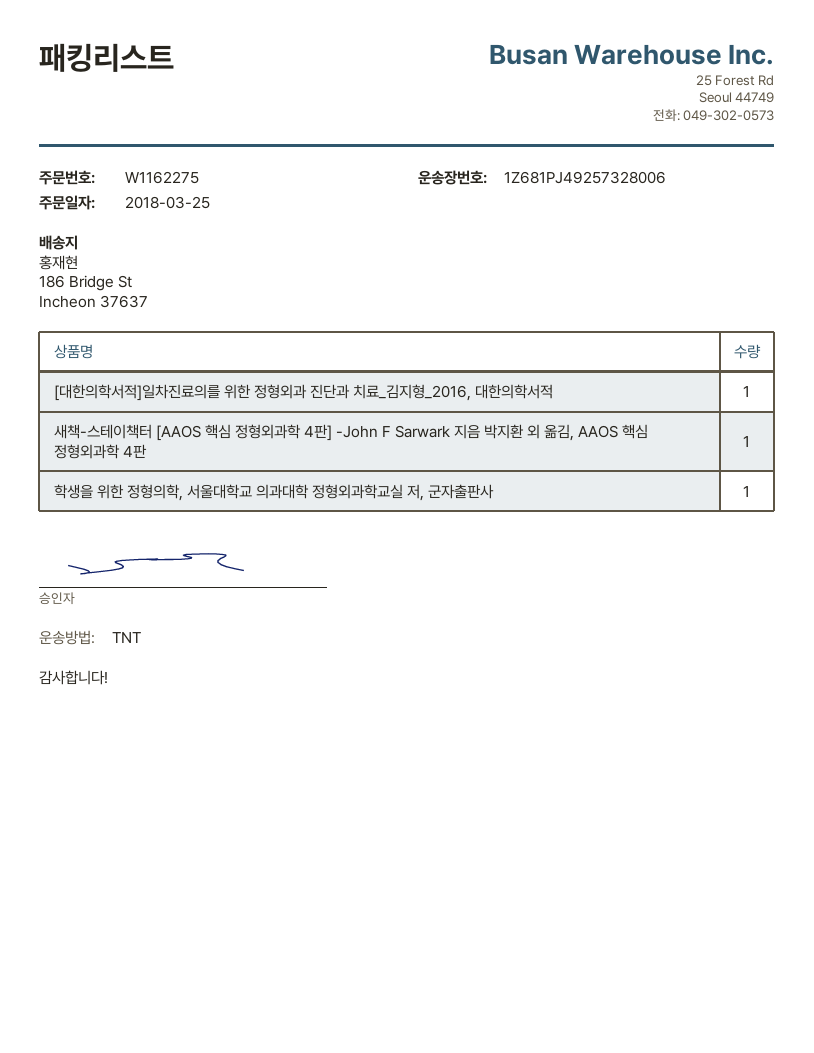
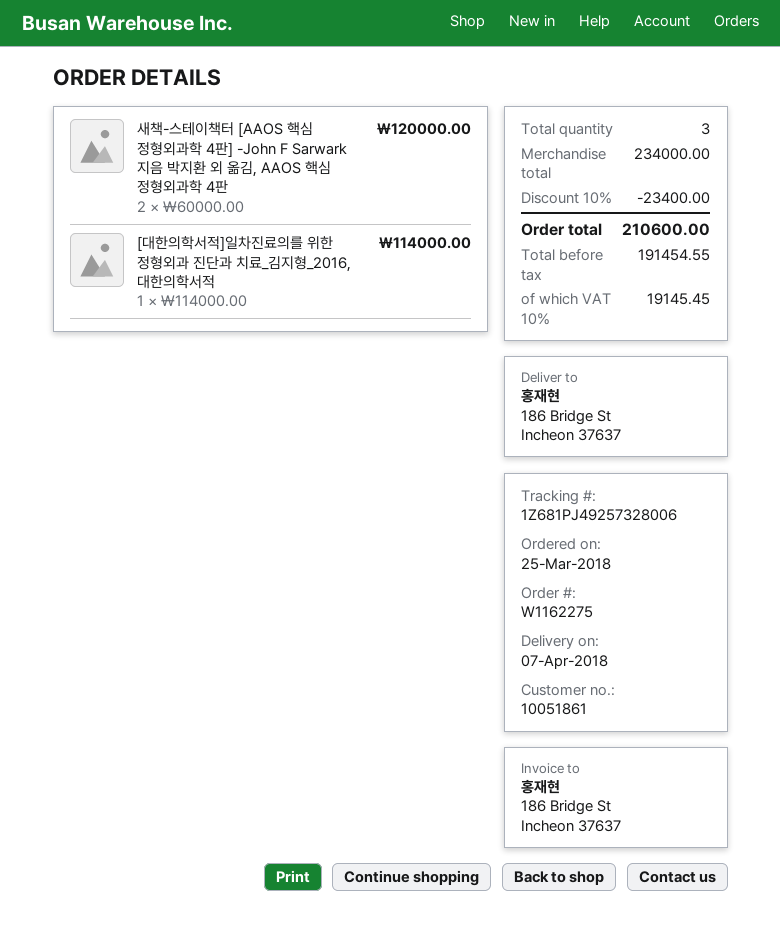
새책-스테이책터 [AAOS 핵심 정형외과학 4판] -John F Sarwark 지음 박지환 외 옮김, AAOS 핵심 정형외과학 4판: 1 -> 2
학생을 위한 정형의학, 서울대학교 의과대학 정형외과학교실 저, 군자출판사: 1 -> none

